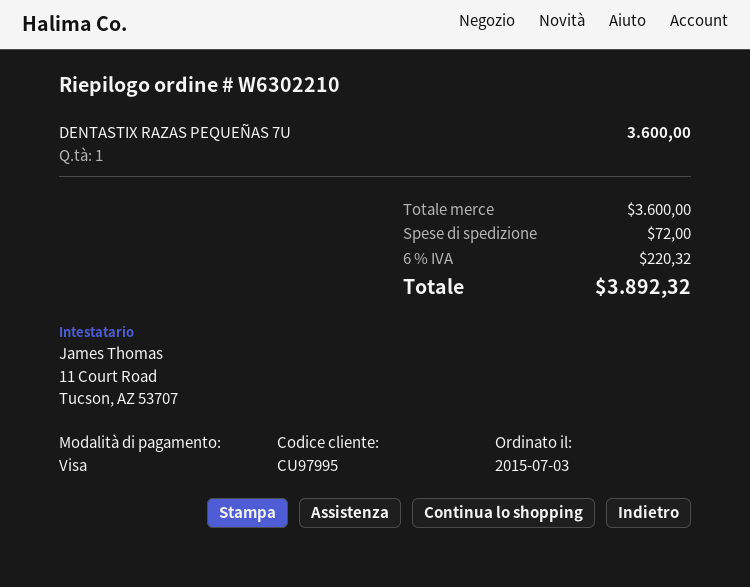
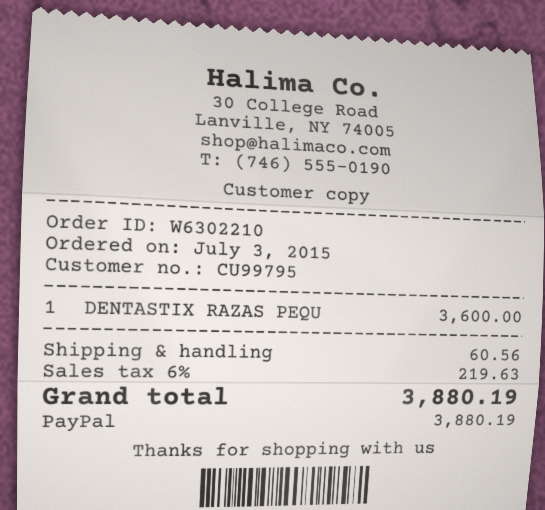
customer number: CU97995 -> CU99795
payment method: Visa -> PayPal
shipping: 72.00 -> 60.56
tax: 6% = 220.32 -> 6% = 219.63
total: 3892.32 -> 3880.19

